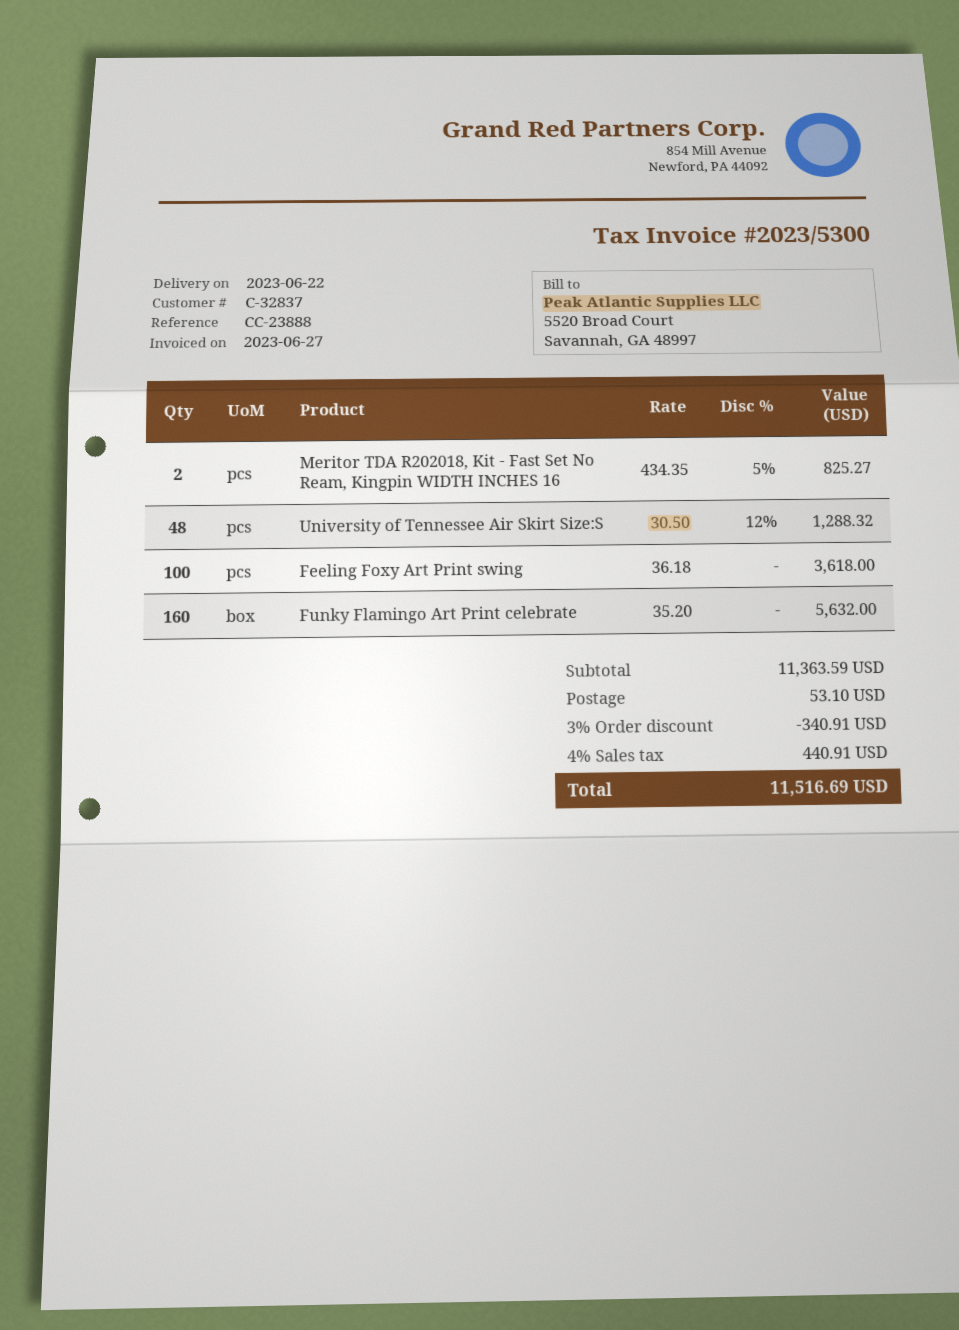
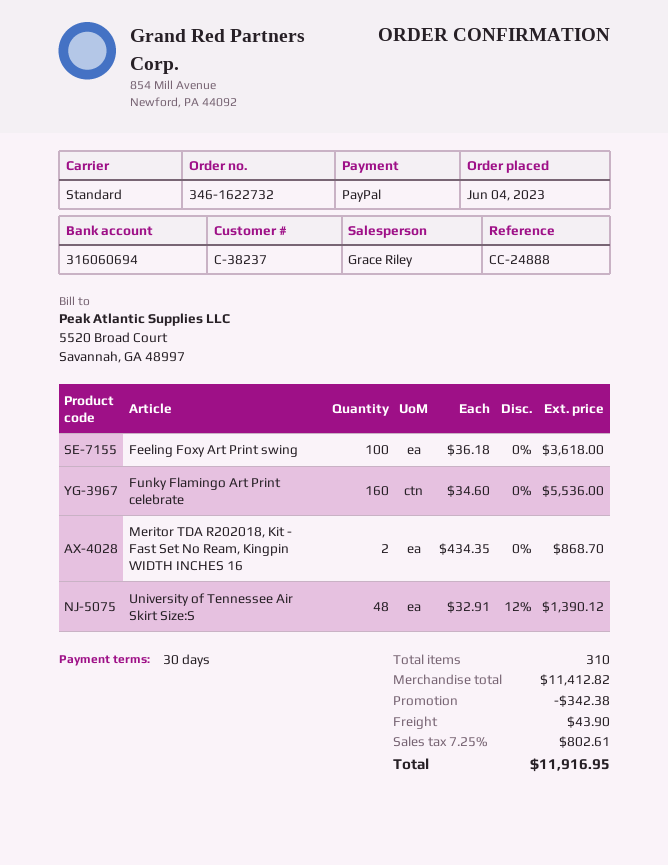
customer number: C-32837 -> C-38237
reference: CC-23888 -> CC-24888
Meritor TDA R202018, Kit - Fast Set No Ream, Kingpin WIDTH INCHES 16: 2 x 434.35 - 5% = 825.27 -> 2 x 434.35 = 868.70
University of Tennessee Air Skirt Size:S: 48 x 30.50 - 12% = 1288.32 -> 48 x 32.91 - 12% = 1390.12
Funky Flamingo Art Print celebrate: 160 x 35.20 = 5632.00 -> 160 x 34.60 = 5536.00
subtotal: 11363.59 -> 11412.82
discount: 340.91 -> 342.38
shipping: 53.10 -> 43.90
tax: 4% = 440.91 -> 7.25% = 802.61
total: 11516.69 -> 11916.95

